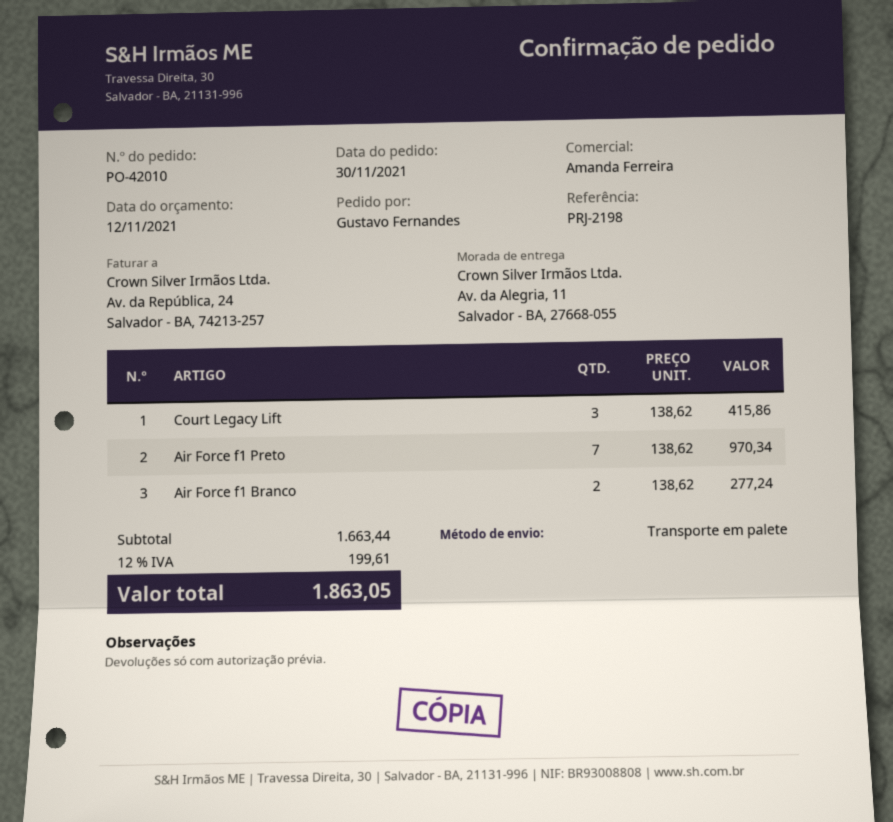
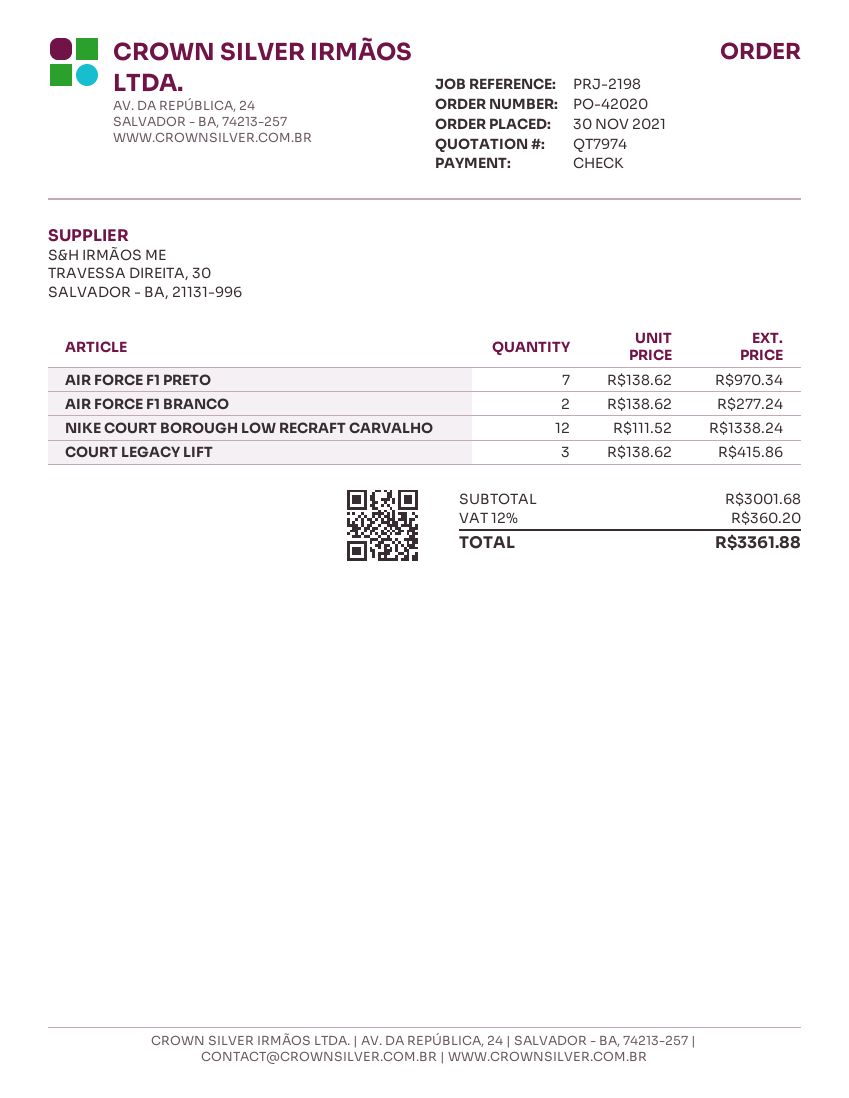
order number: PO-42010 -> PO-42020
NIKE COURT BOROUGH LOW RECRAFT CARVALHO: none -> 12 x 111.52 = 1338.24
subtotal: 1663.44 -> 3001.68
tax: 12% = 199.61 -> 12% = 360.20
total: 1863.05 -> 3361.88

